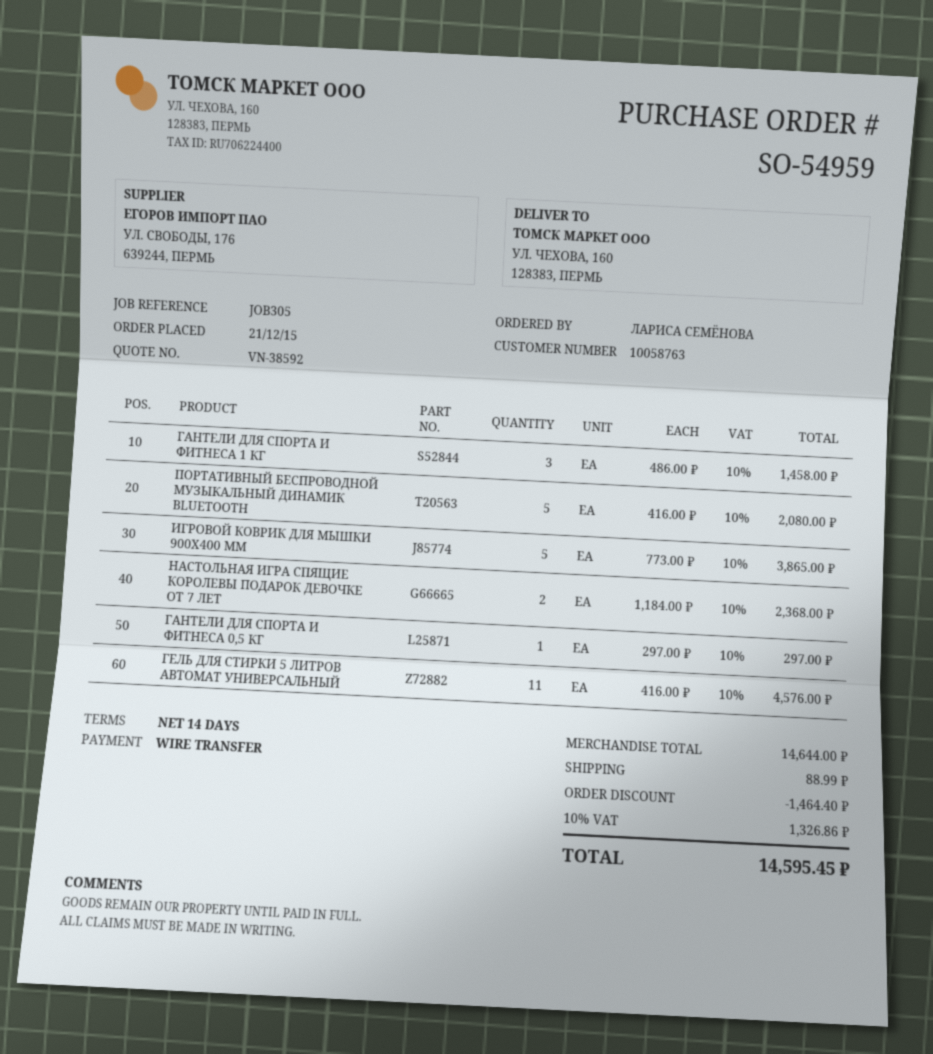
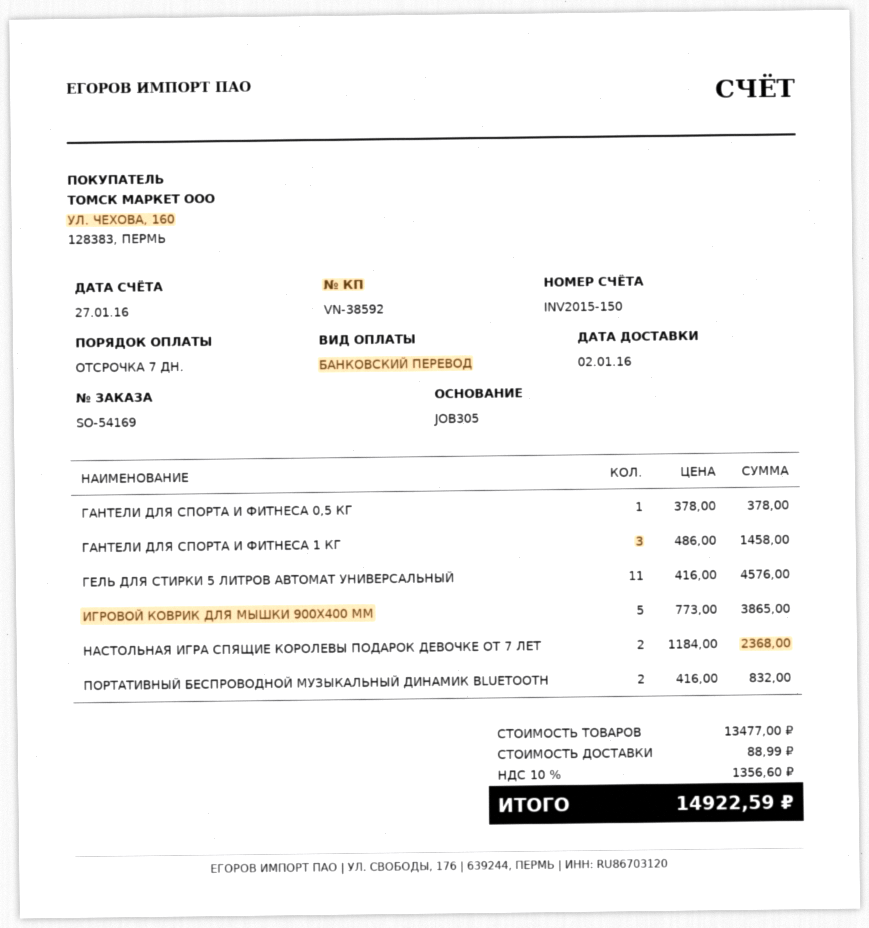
order number: SO-54959 -> SO-54169
payment terms: 14 days -> 7 days
ПОРТАТИВНЫЙ БЕСПРОВОДНОЙ МУЗЫКАЛЬНЫЙ ДИНАМИК BLUETOOTH: 5 x 416.00 = 2080.00 -> 2 x 416.00 = 832.00
ГАНТЕЛИ ДЛЯ СПОРТА И ФИТНЕСА 0,5 КГ: 1 x 297.00 = 297.00 -> 1 x 378.00 = 378.00
subtotal: 14644.00 -> 13477.00
discount: 1464.40 -> none
tax: 10% = 1326.86 -> 10% = 1356.60
total: 14595.45 -> 14922.59

